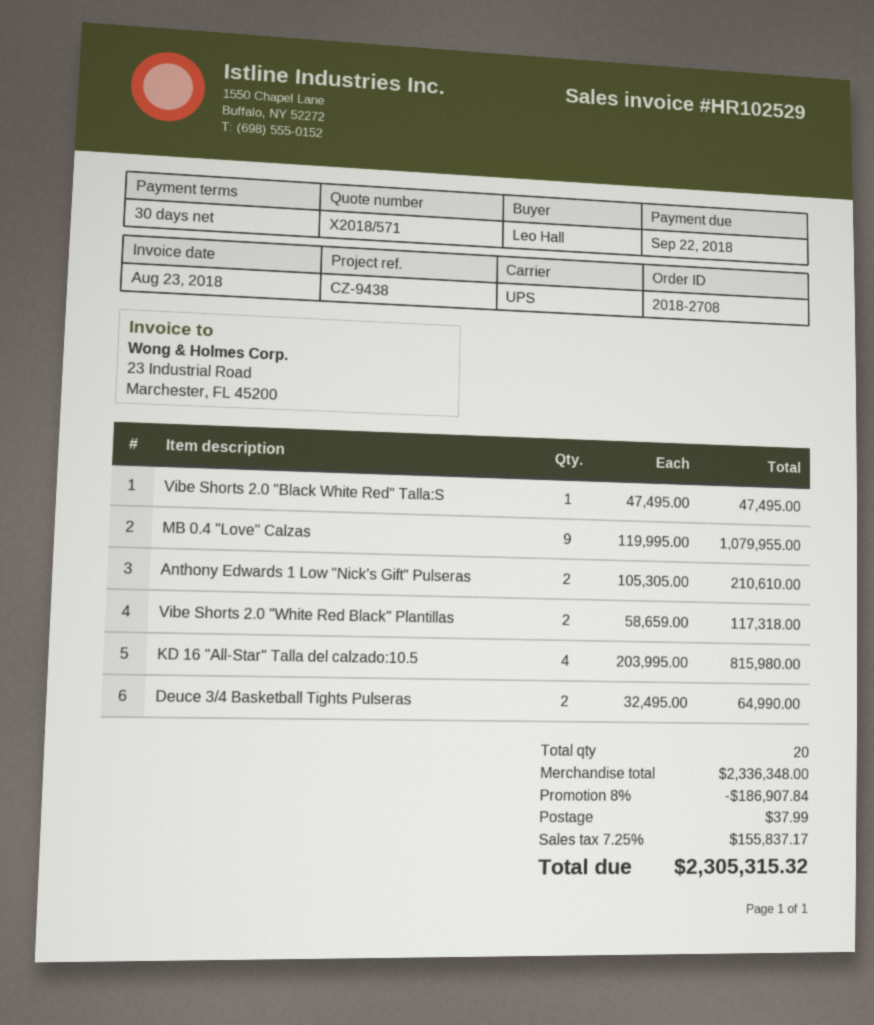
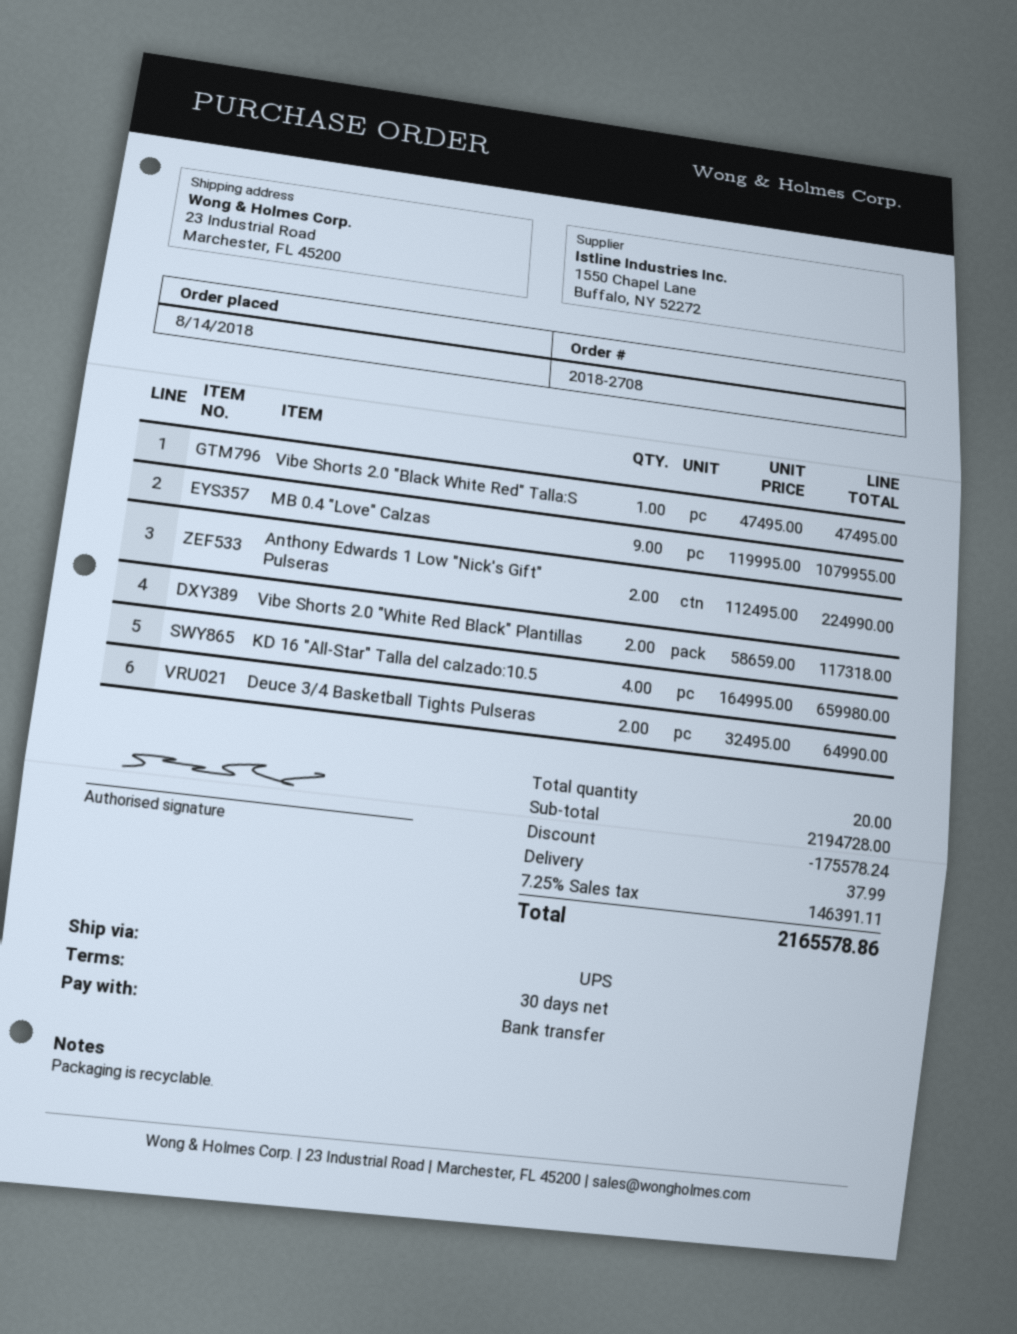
Anthony Edwards 1 Low "Nick's Gift" Pulseras: 2 x 105305.00 = 210610.00 -> 2 x 112495.00 = 224990.00
KD 16 "All-Star" Talla del calzado:10.5: 4 x 203995.00 = 815980.00 -> 4 x 164995.00 = 659980.00
subtotal: 2336348.00 -> 2194728.00
discount: 186907.84 -> 175578.24
tax: 7.25% = 155837.17 -> 7.25% = 146391.11
total: 2305315.32 -> 2165578.86

